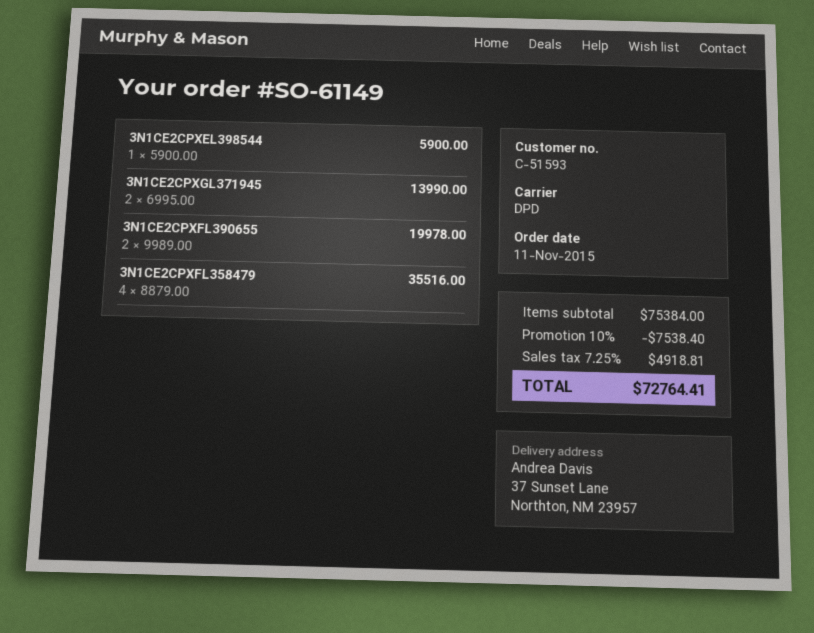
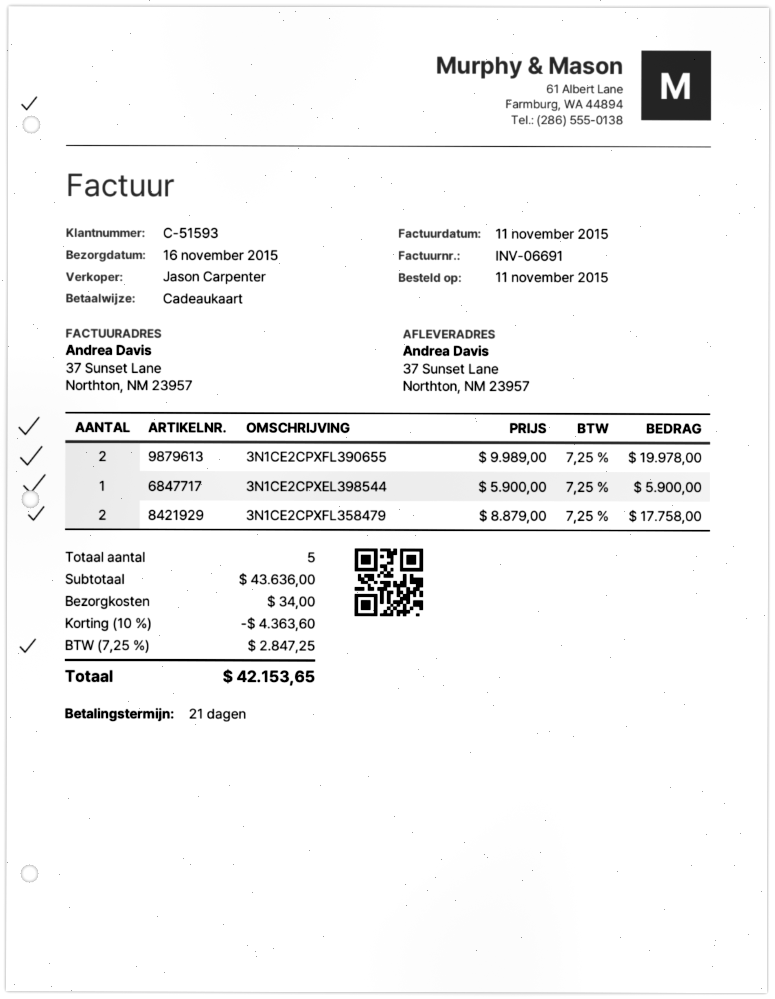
3N1CE2CPXGL371945: 2 x 6995.00 = 13990.00 -> none
3N1CE2CPXFL358479: 4 x 8879.00 = 35516.00 -> 2 x 8879.00 = 17758.00
subtotal: 75384.00 -> 43636.00
discount: 10% = 7538.40 -> 10% = 4363.60
shipping: none -> 34.00
tax: 7.25% = 4918.81 -> 7.25% = 2847.25
total: 72764.41 -> 42153.65

